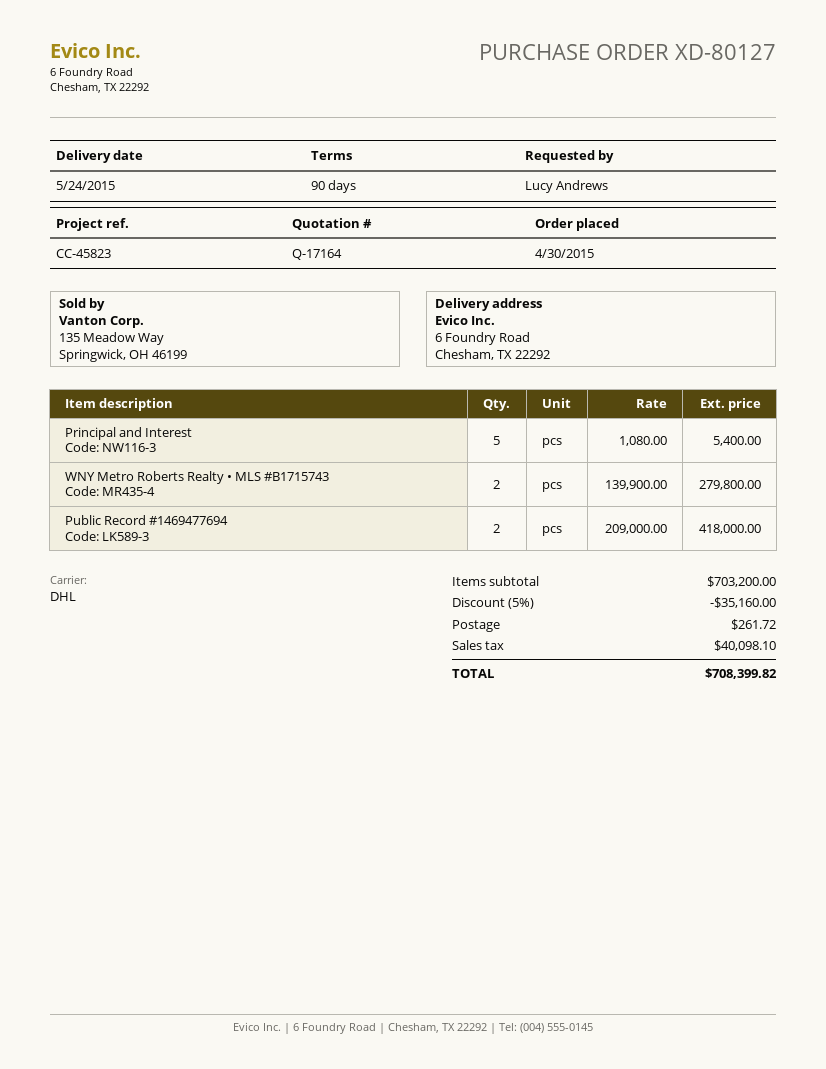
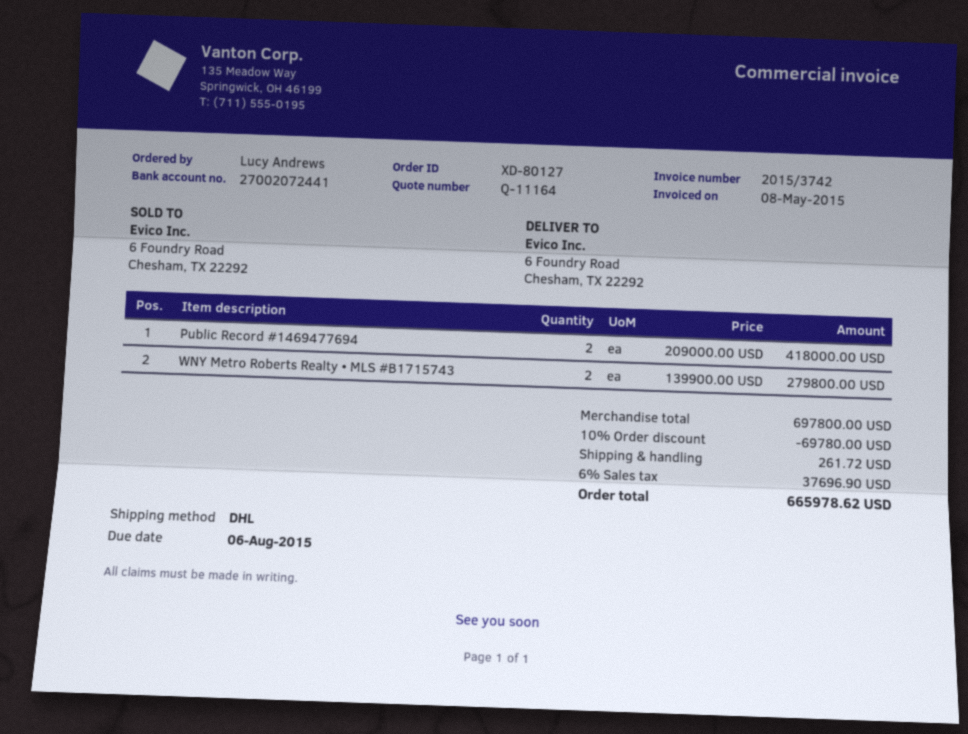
quote number: Q-17164 -> Q-11164
Principal and Interest: 5 x 1080.00 = 5400.00 -> none
subtotal: 703200.00 -> 697800.00
discount: 5% = 35160.00 -> 10% = 69780.00
tax: 40098.10 -> 37696.90
total: 708399.82 -> 665978.62

